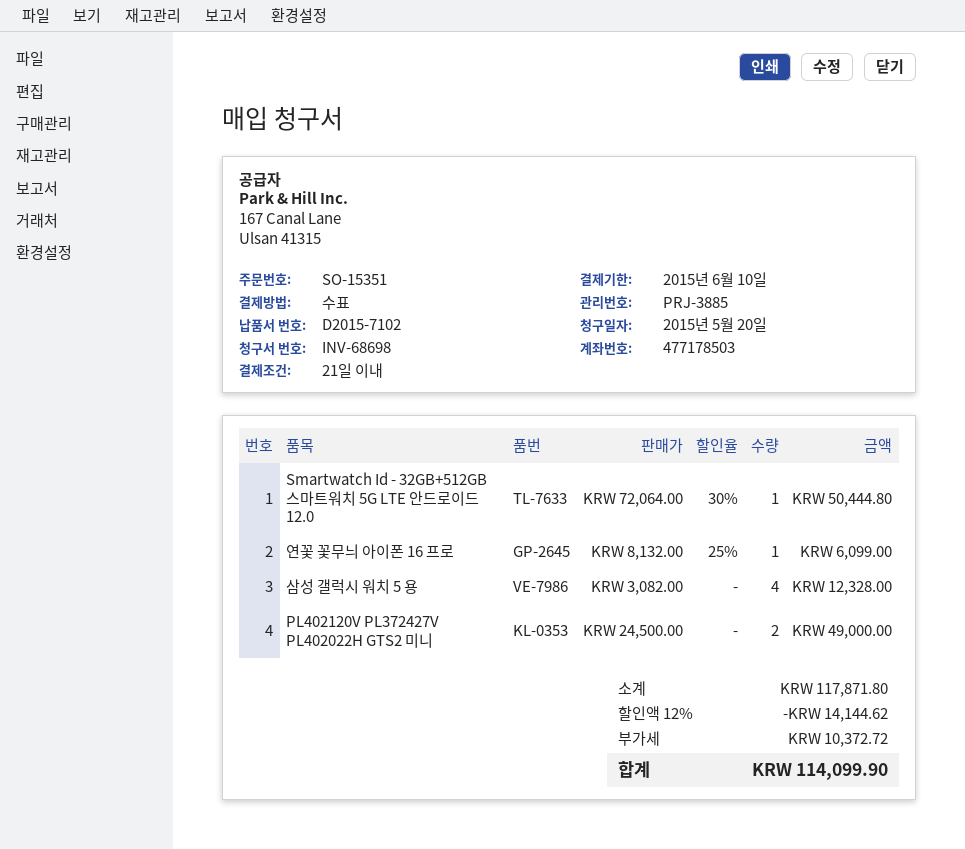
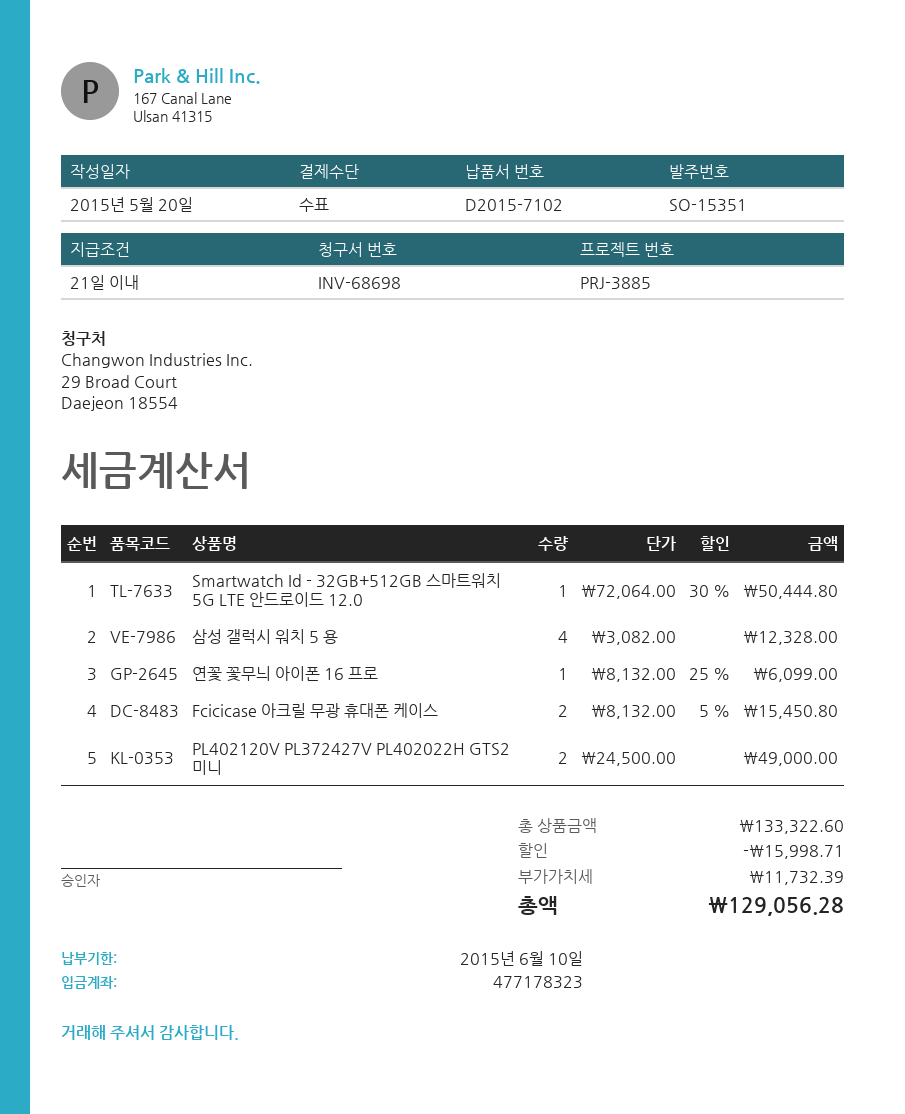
bank account: 477178503 -> 477178323
Fcicicase 아크릴 무광 휴대폰 케이스: none -> 2 x 8132.00 - 5% = 15450.80
subtotal: 117871.80 -> 133322.60
discount: 14144.62 -> 15998.71
tax: 10372.72 -> 11732.39
total: 114099.90 -> 129056.28

